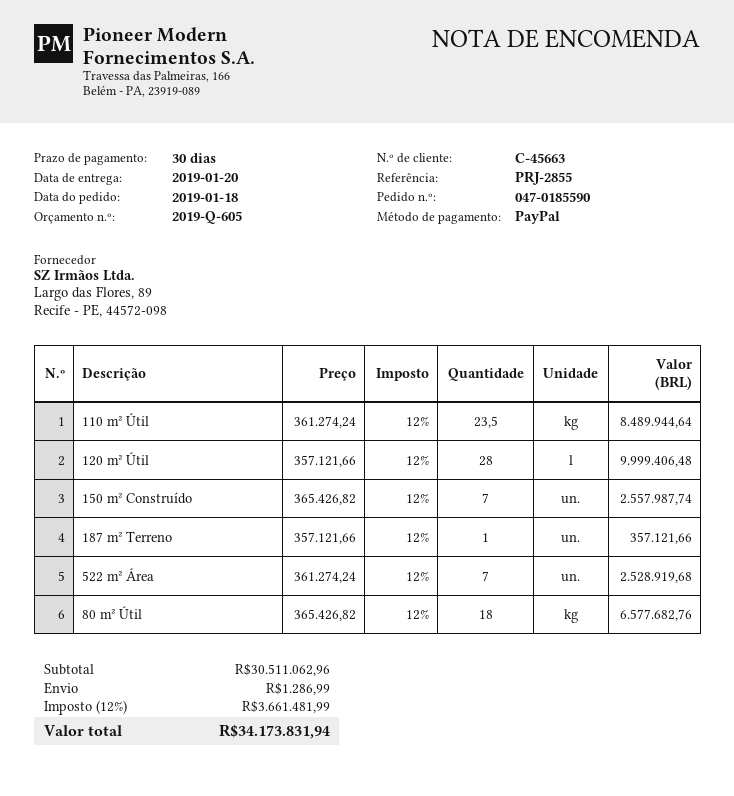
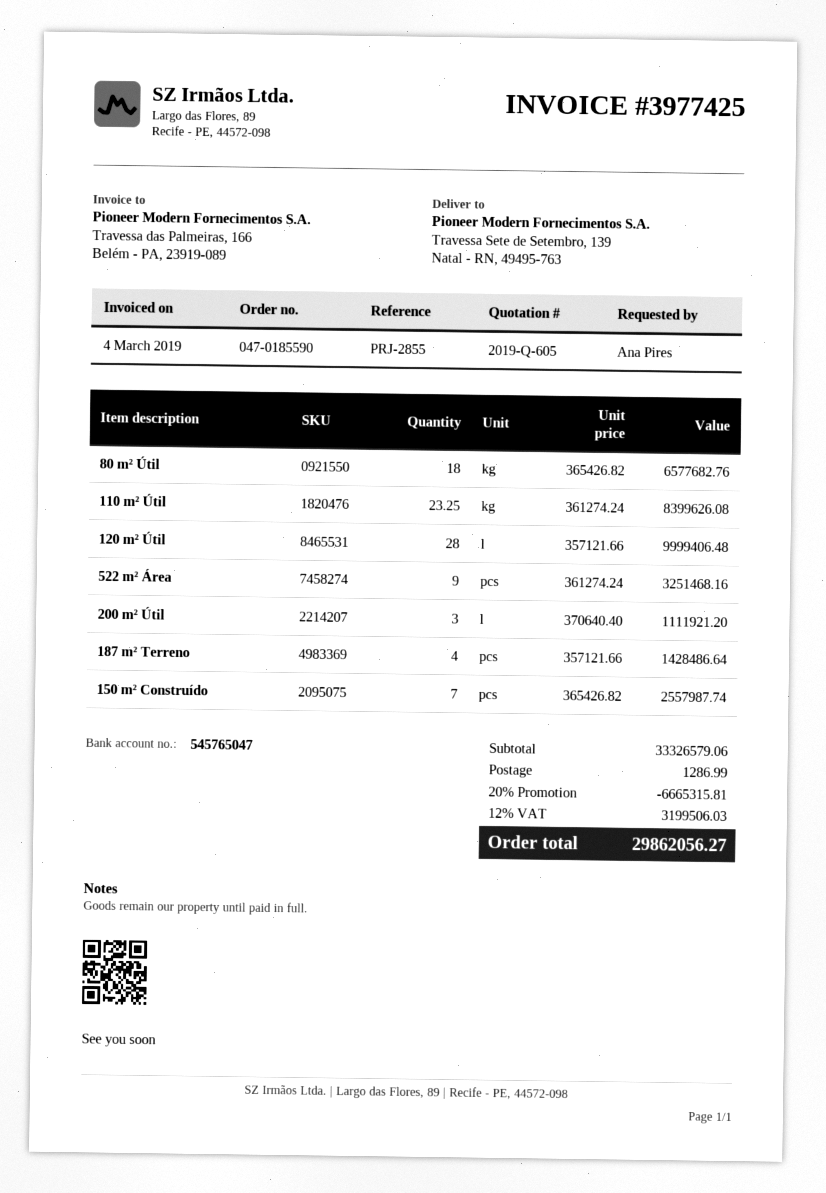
110 m² Útil: 23.5 x 361274.24 = 8489944.64 -> 23.25 x 361274.24 = 8399626.08
187 m² Terreno: 1 x 357121.66 = 357121.66 -> 4 x 357121.66 = 1428486.64
522 m² Área: 7 x 361274.24 = 2528919.68 -> 9 x 361274.24 = 3251468.16
200 m² Útil: none -> 3 x 370640.40 = 1111921.20
subtotal: 30511062.96 -> 33326579.06
discount: none -> 20% = 6665315.81
tax: 12% = 3661481.99 -> 12% = 3199506.03
total: 34173831.94 -> 29862056.27

